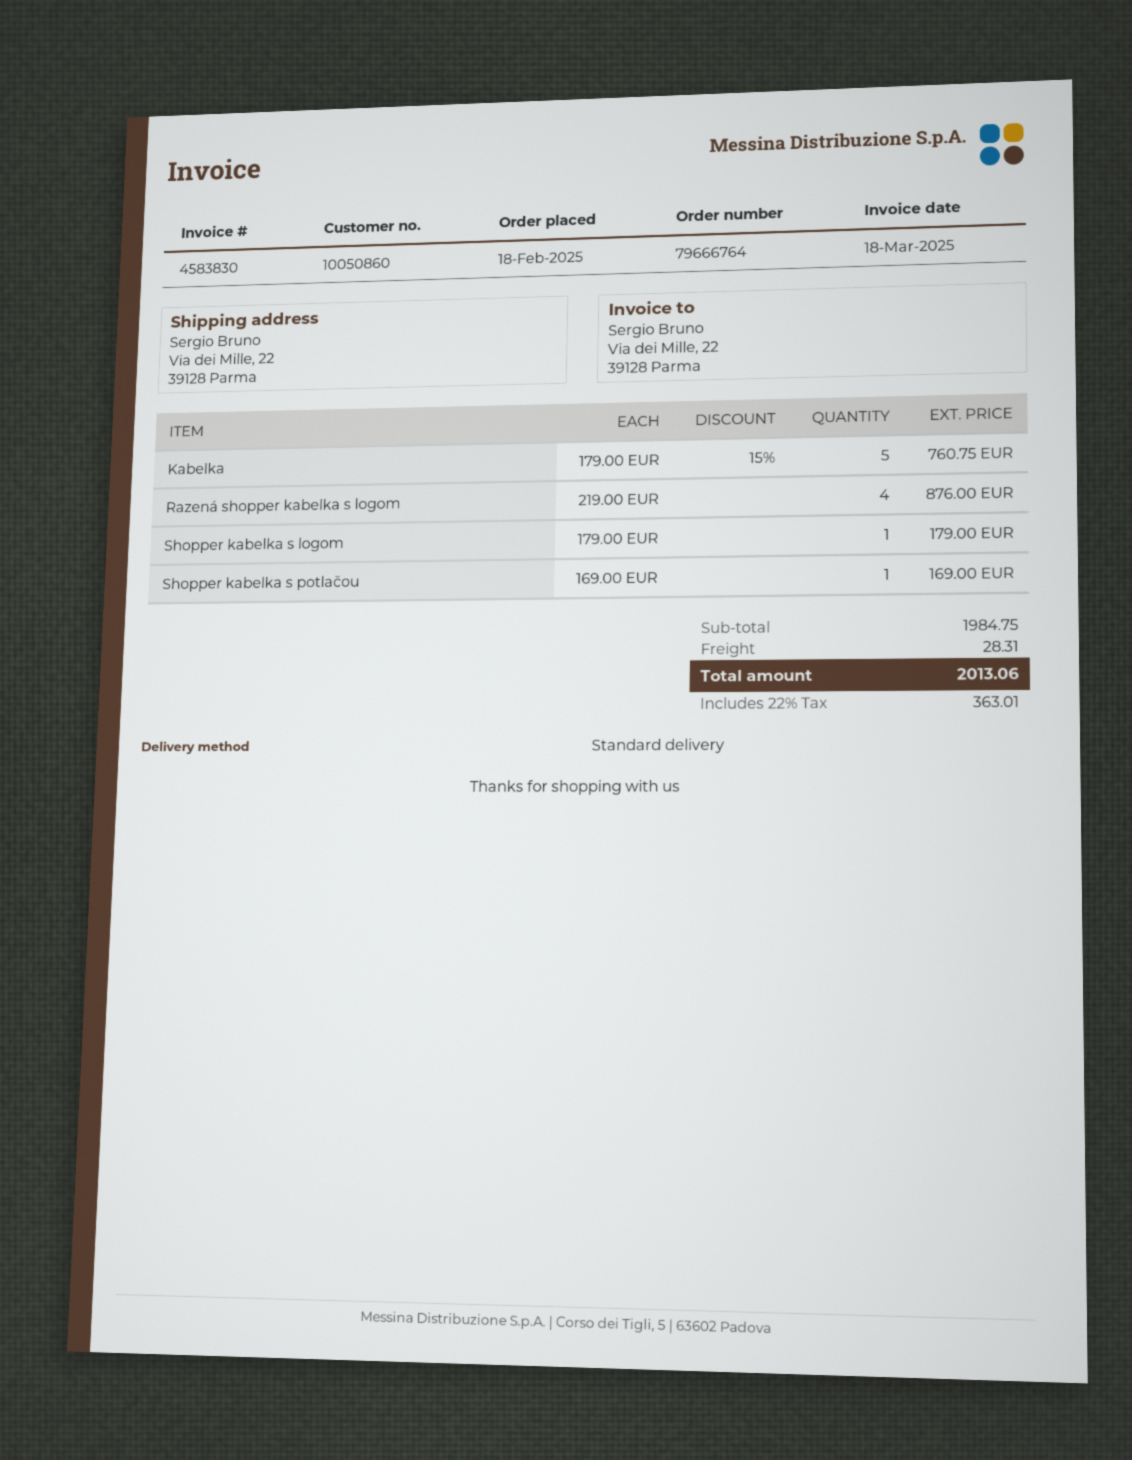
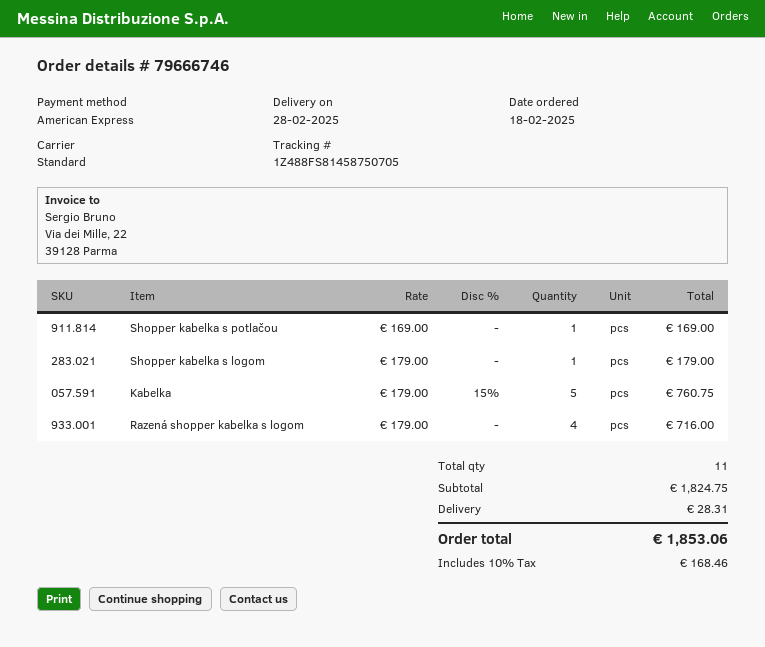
order number: 79666764 -> 79666746
Razená shopper kabelka s logom: 4 x 219.00 = 876.00 -> 4 x 179.00 = 716.00
subtotal: 1984.75 -> 1824.75
tax: 22% = 363.01 -> 10% = 168.46
total: 2013.06 -> 1853.06

